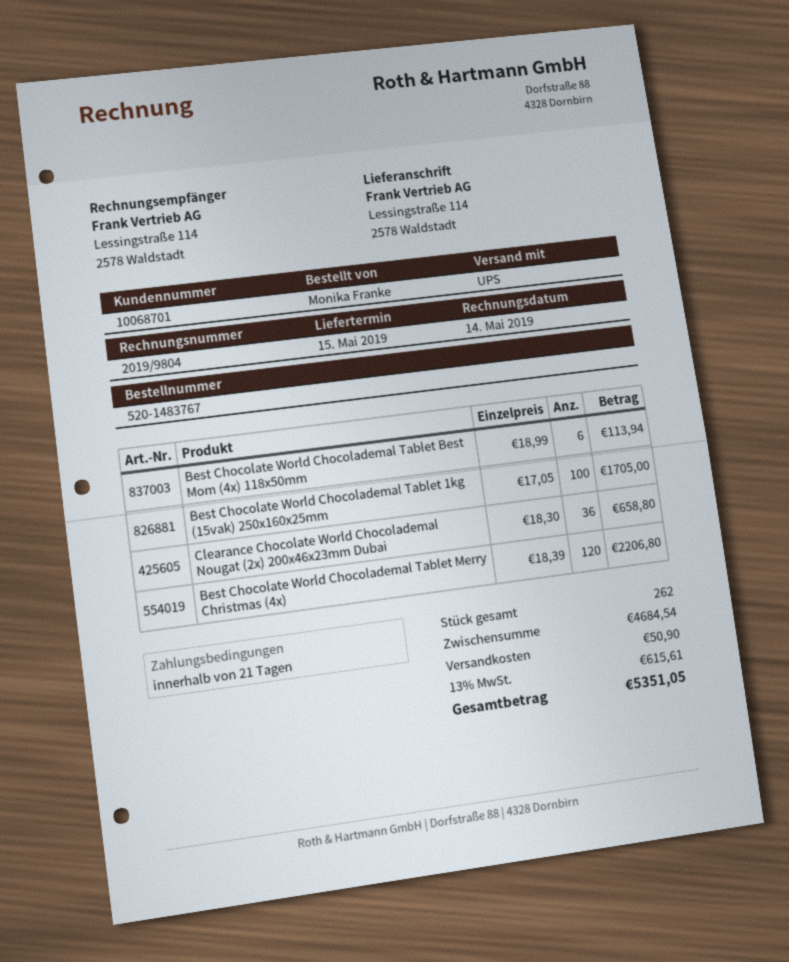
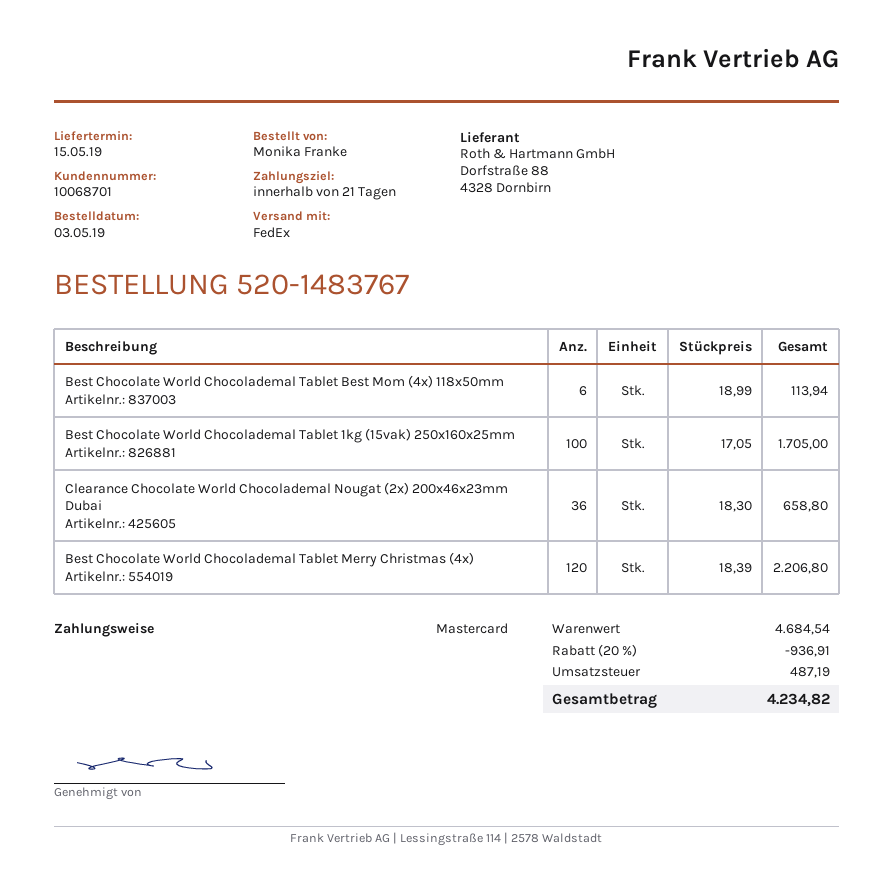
shipping method: UPS -> FedEx
discount: none -> 20% = 936.91
shipping: 50.90 -> none
tax: 615.61 -> 487.19
total: 5351.05 -> 4234.82

